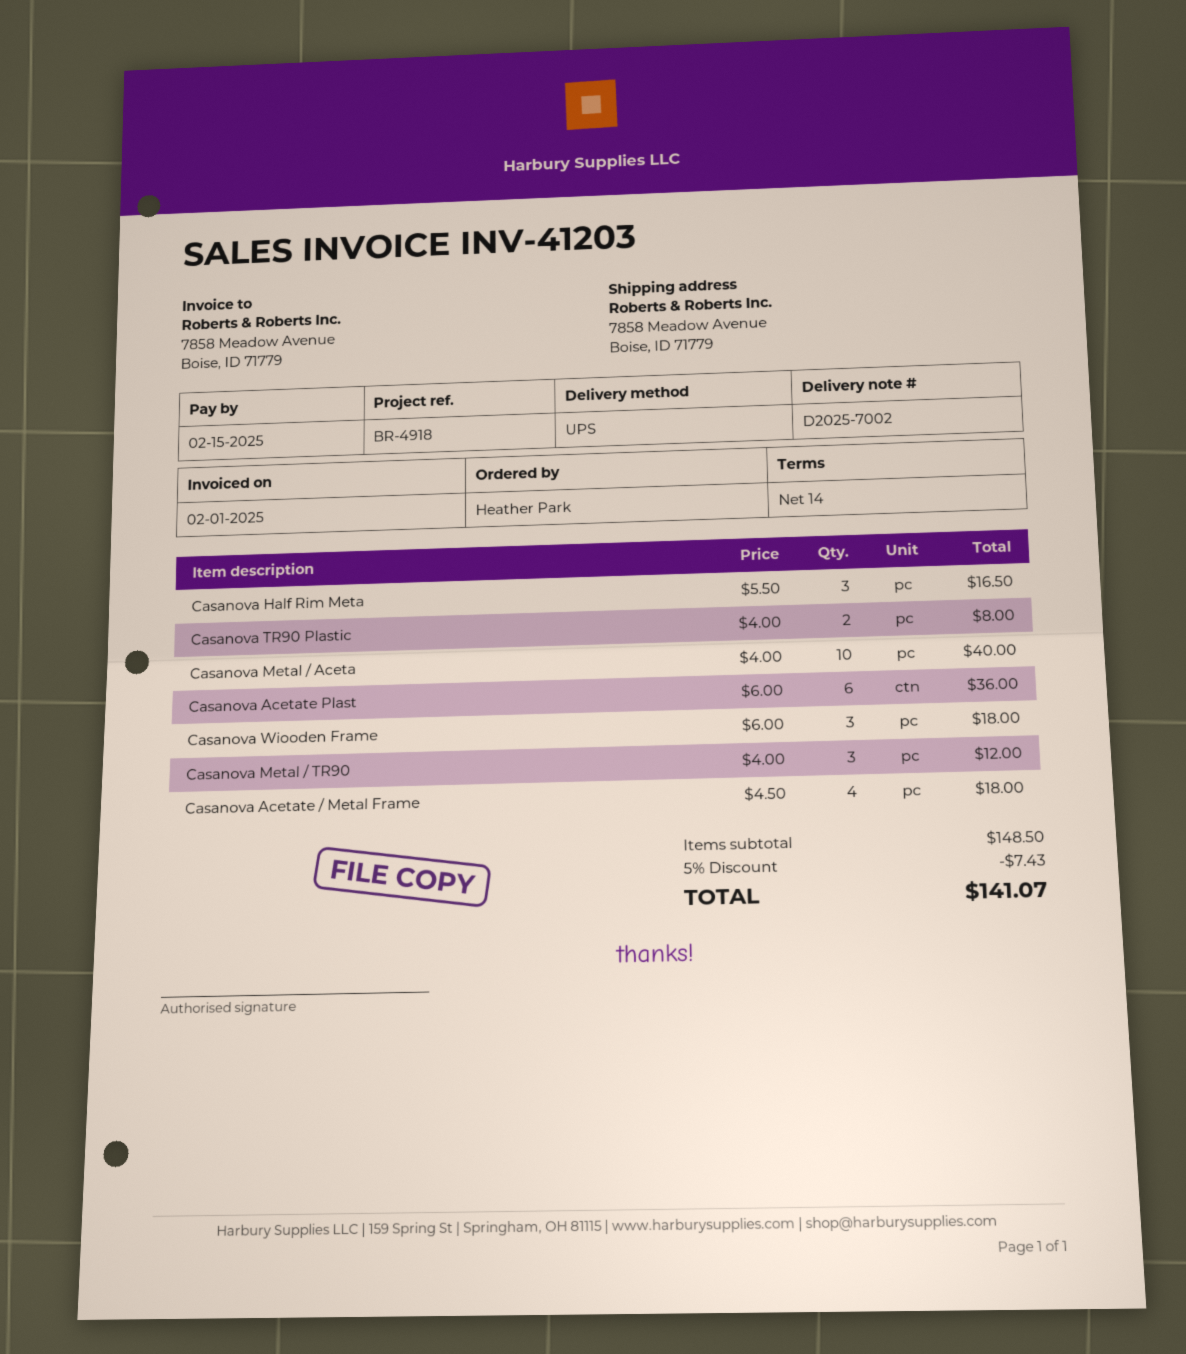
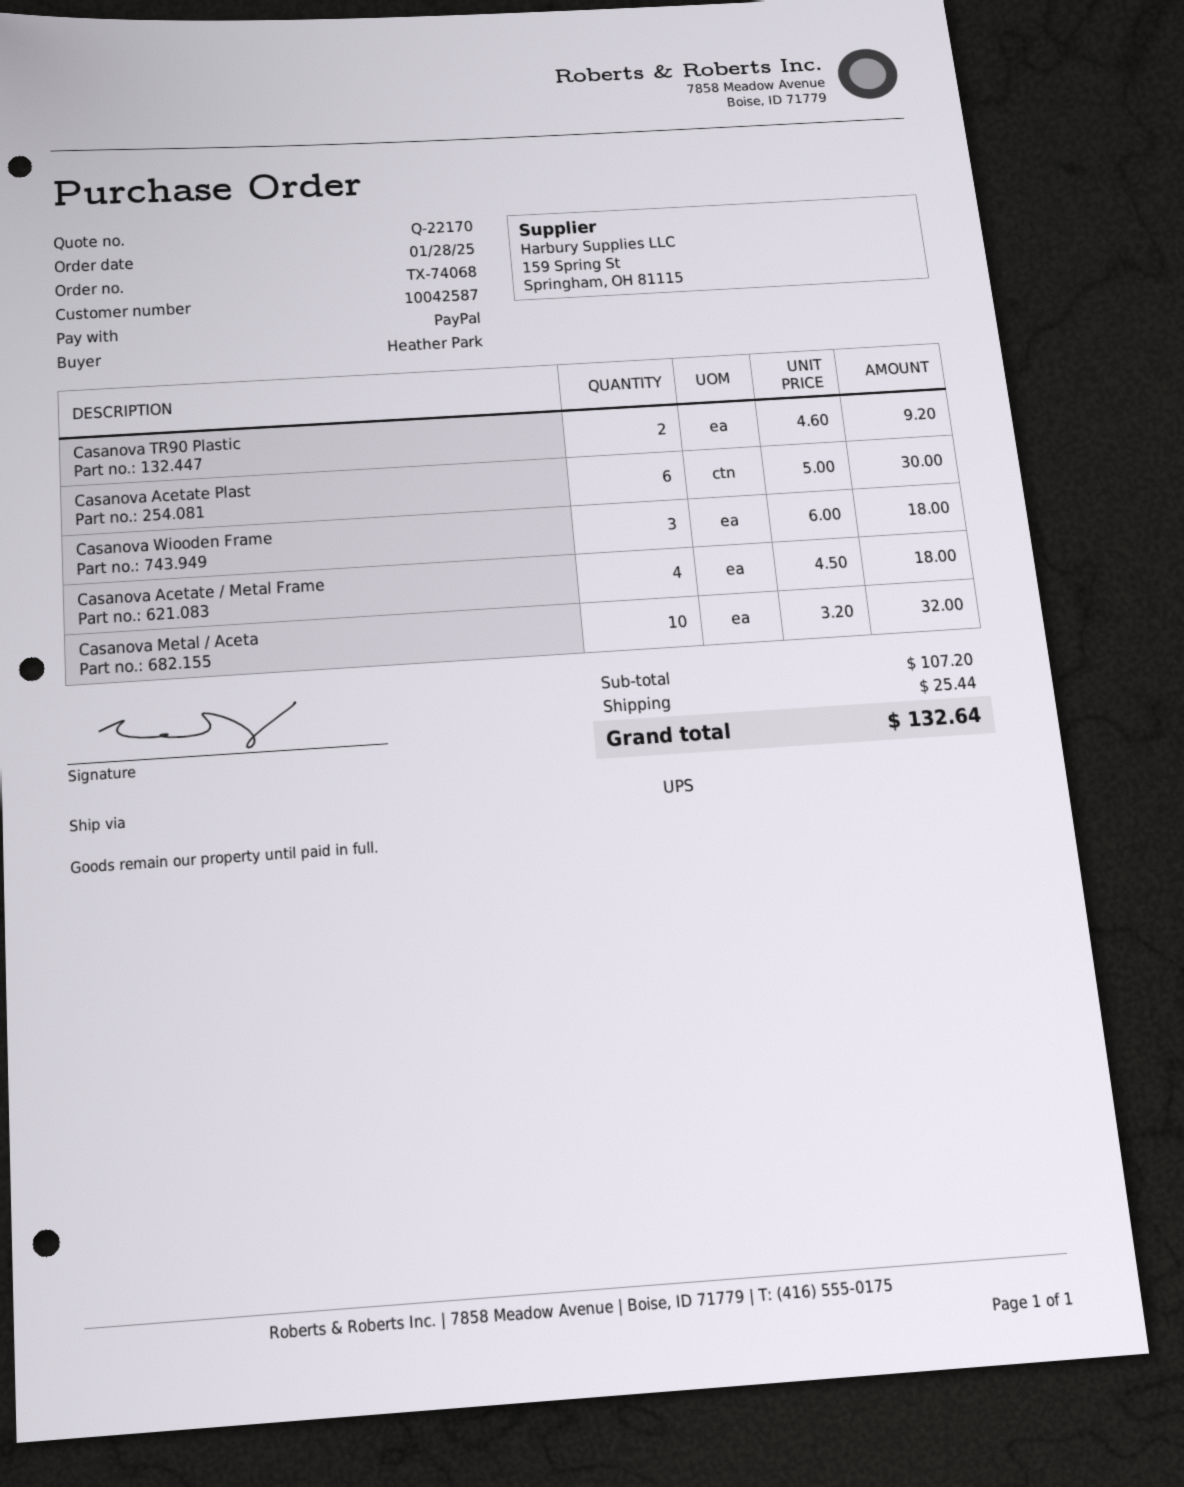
Casanova Half Rim Meta: 3 x 5.50 = 16.50 -> none
Casanova TR90 Plastic: 2 x 4.00 = 8.00 -> 2 x 4.60 = 9.20
Casanova Metal / Aceta: 10 x 4.00 = 40.00 -> 10 x 3.20 = 32.00
Casanova Acetate Plast: 6 x 6.00 = 36.00 -> 6 x 5.00 = 30.00
Casanova Metal / TR90: 3 x 4.00 = 12.00 -> none
subtotal: 148.50 -> 107.20
discount: 5% = 7.43 -> none
shipping: none -> 25.44
total: 141.07 -> 132.64

